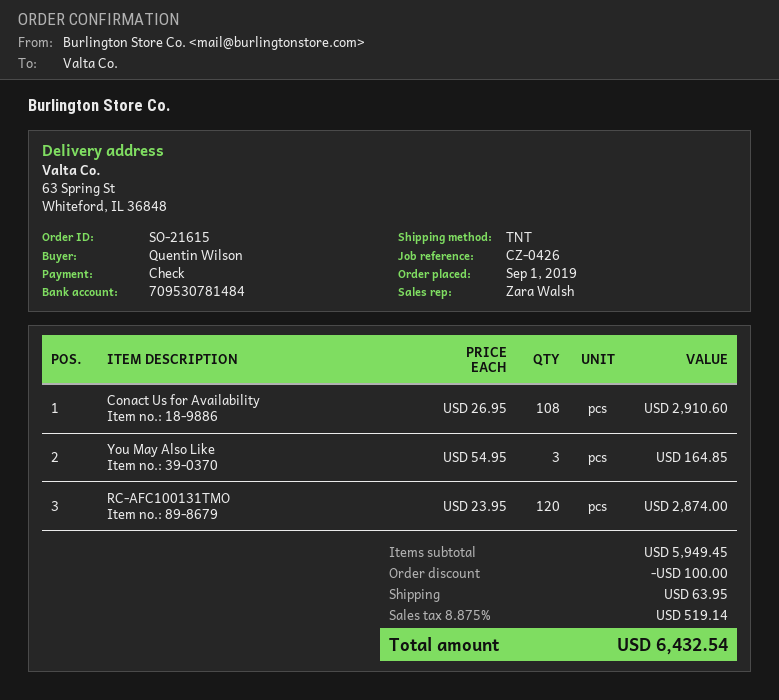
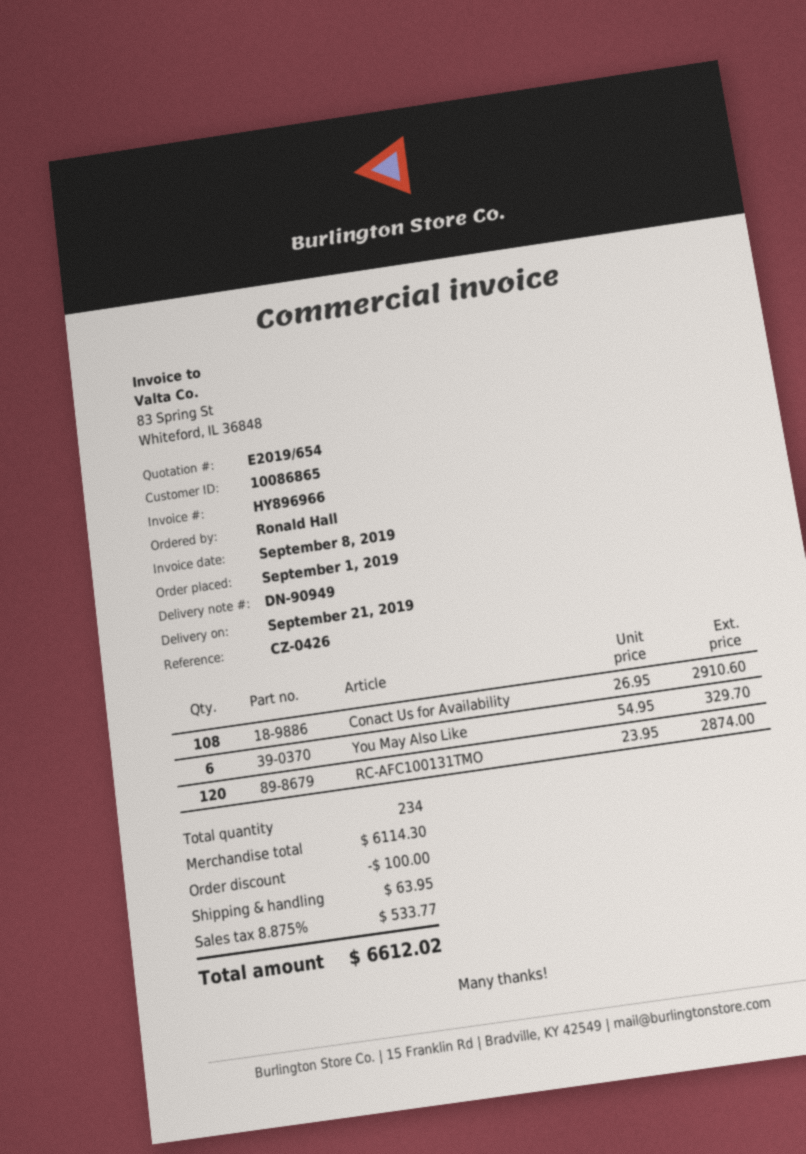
ordered by: Quentin Wilson -> Ronald Hall
You May Also Like: 3 x 54.95 = 164.85 -> 6 x 54.95 = 329.70
subtotal: 5949.45 -> 6114.30
tax: 8.875% = 519.14 -> 8.875% = 533.77
total: 6432.54 -> 6612.02

